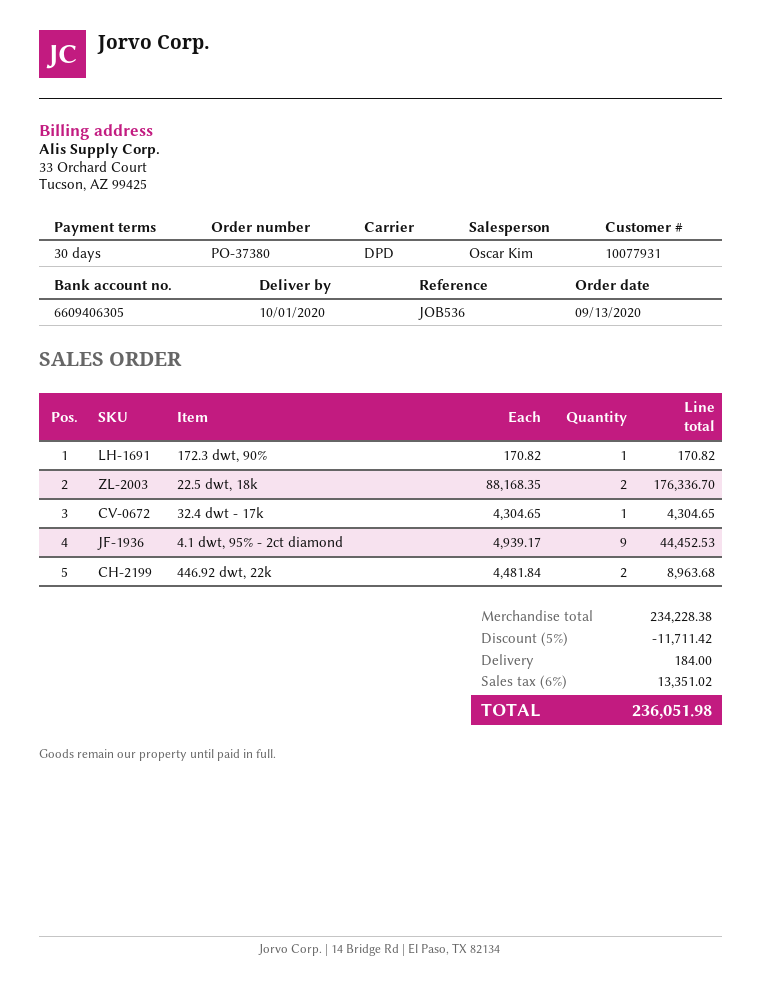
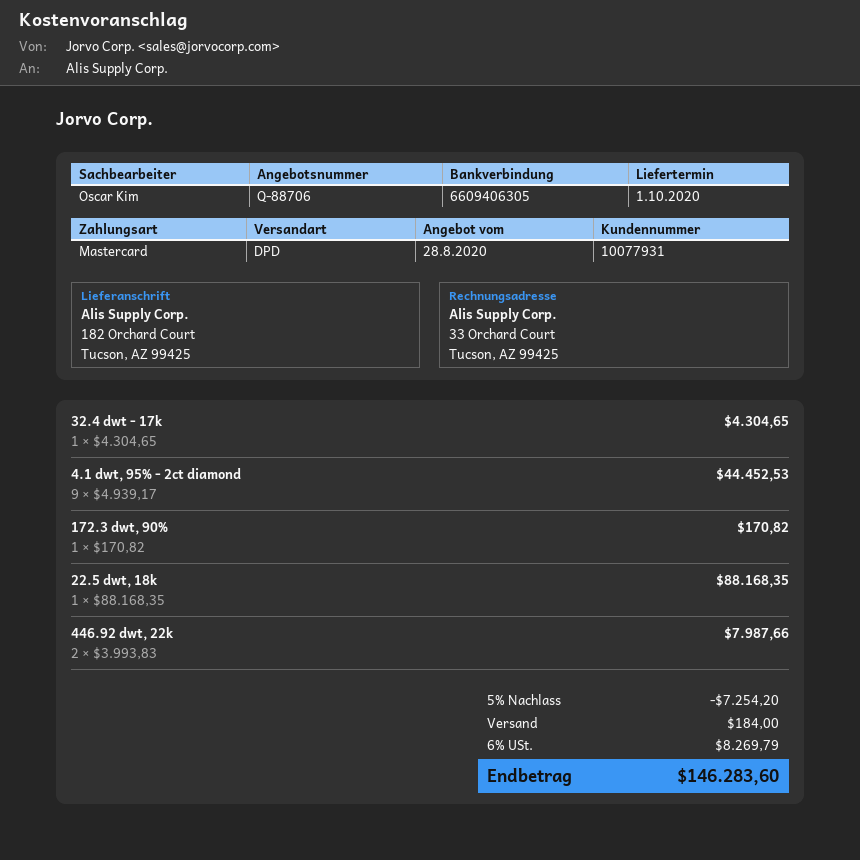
22.5 dwt, 18k: 2 x 88168.35 = 176336.70 -> 1 x 88168.35 = 88168.35
446.92 dwt, 22k: 2 x 4481.84 = 8963.68 -> 2 x 3993.83 = 7987.66
discount: 5% = 11711.42 -> 5% = 7254.20
tax: 6% = 13351.02 -> 6% = 8269.79
total: 236051.98 -> 146283.60

